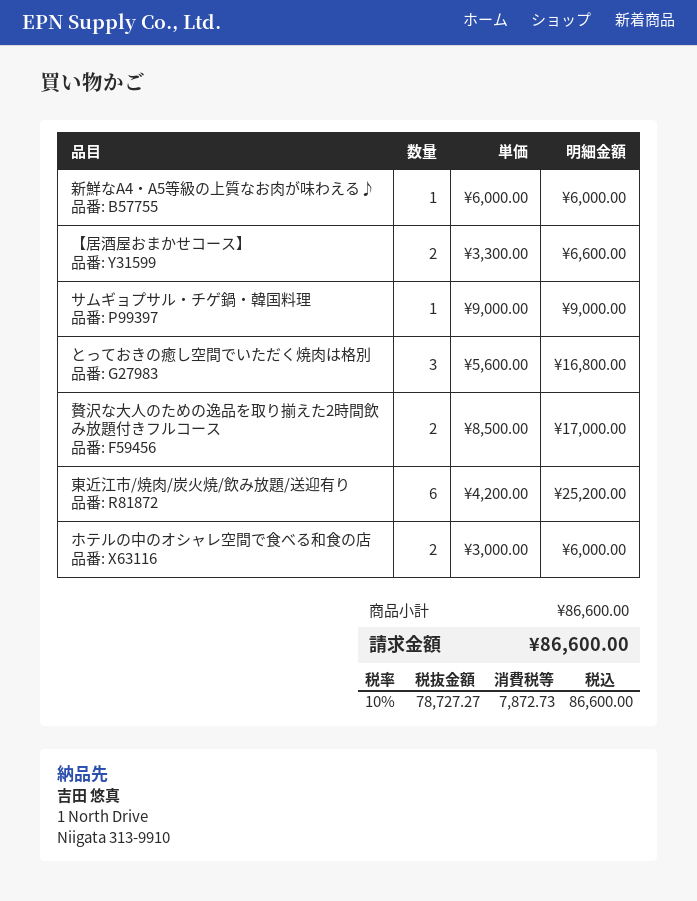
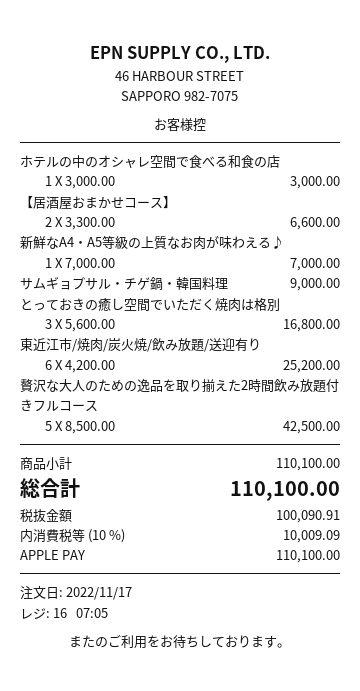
新鮮なA4・A5等級の上質なお肉が味わえる♪: 1 x 6000.00 = 6000.00 -> 1 x 7000.00 = 7000.00
贅沢な大人のための逸品を取り揃えた2時間飲み放題付きフルコース: 2 x 8500.00 = 17000.00 -> 5 x 8500.00 = 42500.00
ホテルの中のオシャレ空間で食べる和食の店: 2 x 3000.00 = 6000.00 -> 1 x 3000.00 = 3000.00
subtotal: 86600.00 -> 110100.00
net: 78727.27 -> 100090.91
tax: 10% = 7872.73 -> 10% = 10009.09
total: 86600.00 -> 110100.00

